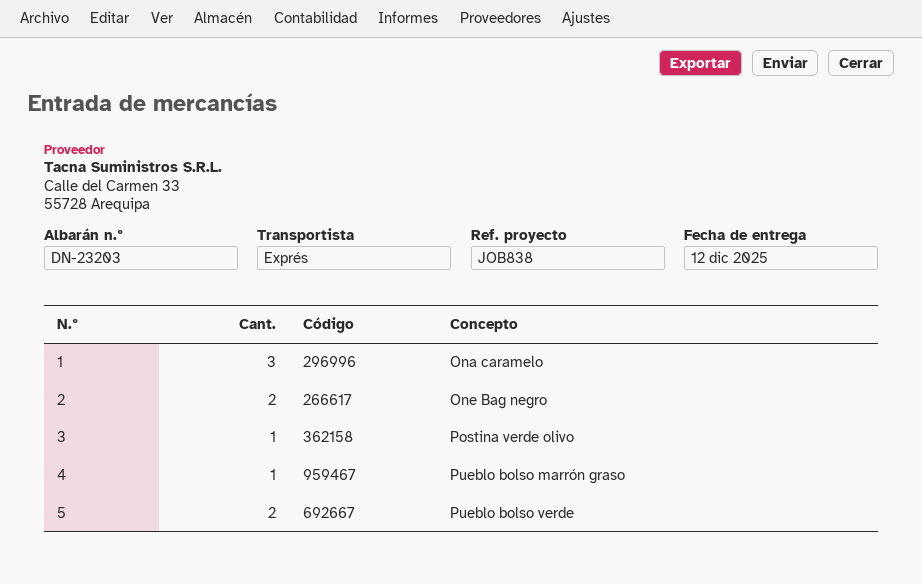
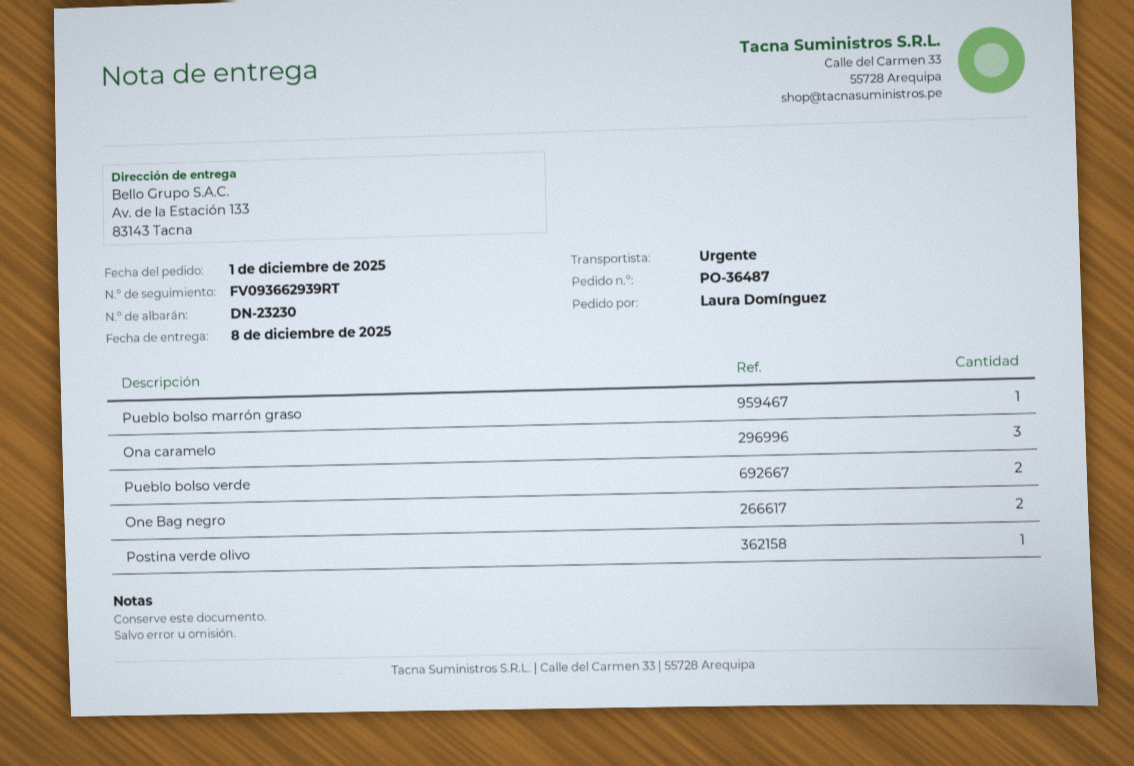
delivery note number: DN-23203 -> DN-23230
delivery date: 2025-12-12 -> 2025-12-08

